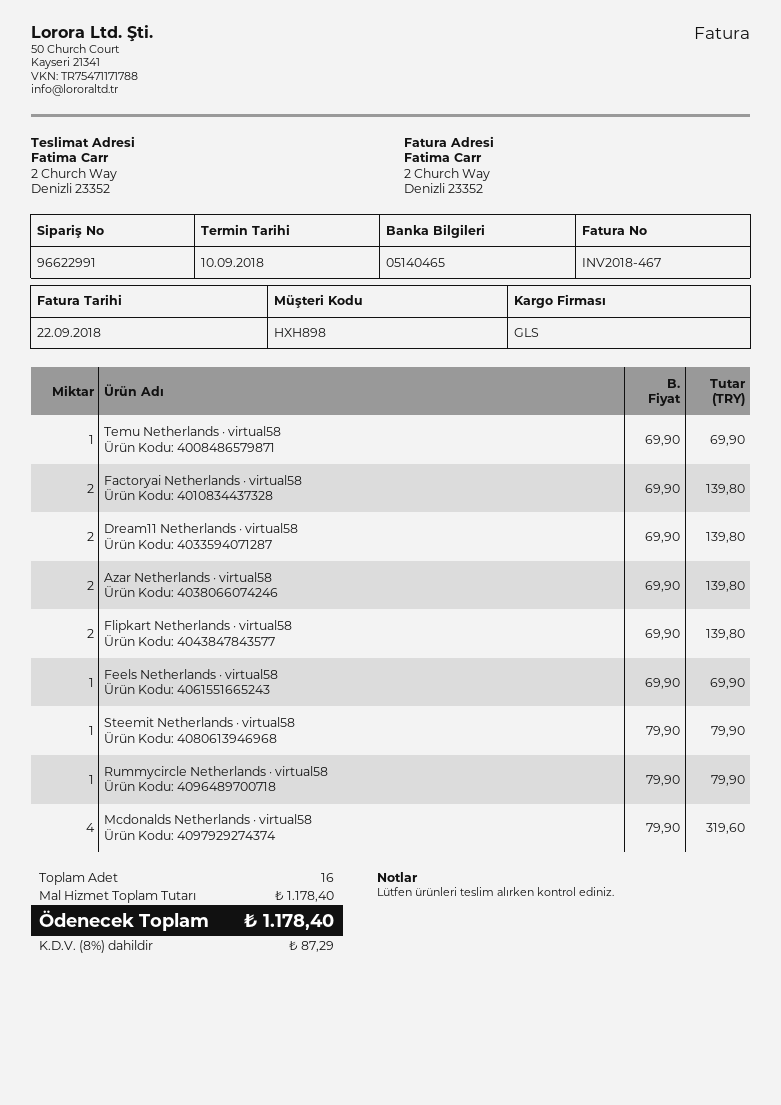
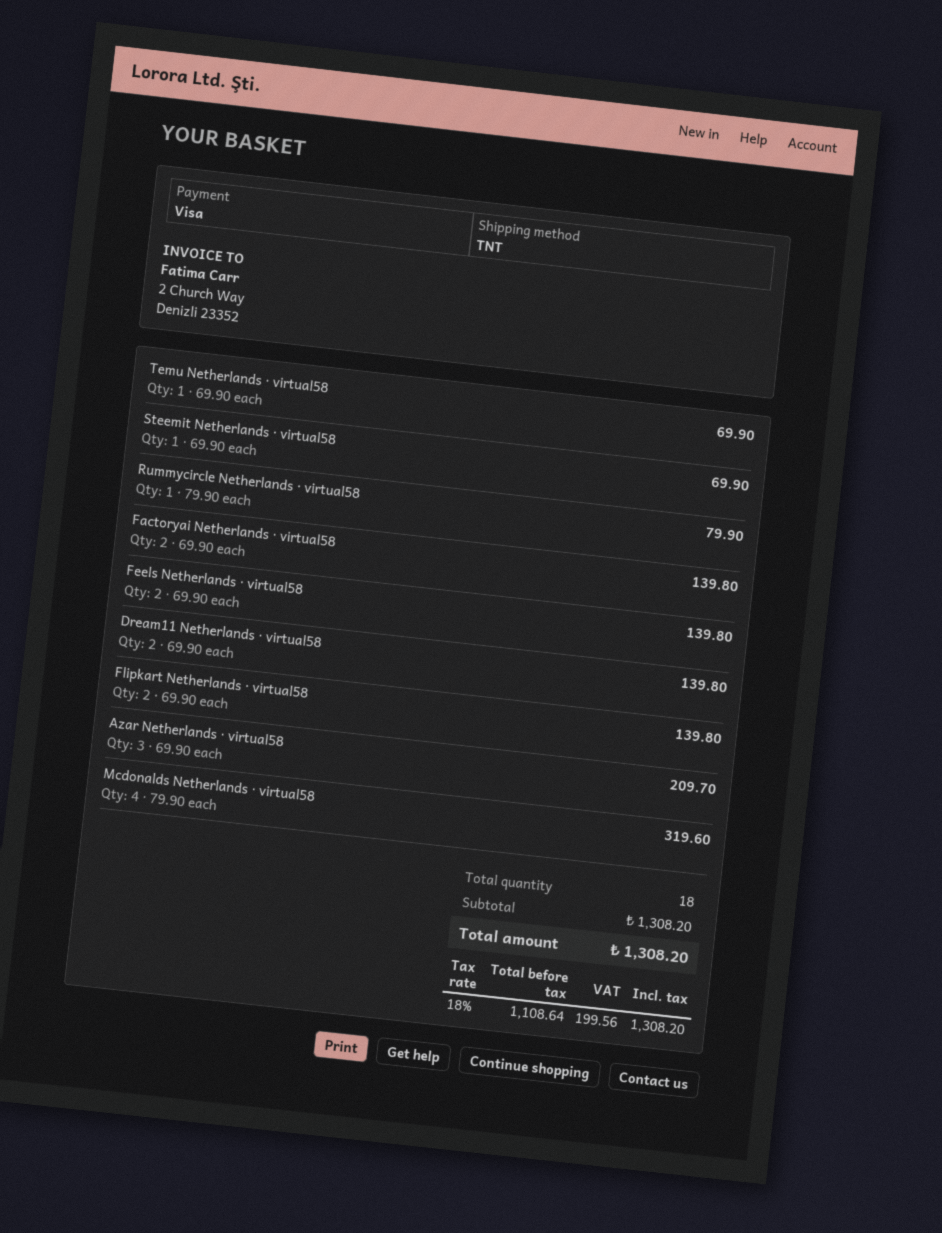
shipping method: GLS -> TNT
Azar Netherlands · virtual58: 2 x 69.90 = 139.80 -> 3 x 69.90 = 209.70
Feels Netherlands · virtual58: 1 x 69.90 = 69.90 -> 2 x 69.90 = 139.80
Steemit Netherlands · virtual58: 1 x 79.90 = 79.90 -> 1 x 69.90 = 69.90
total quantity: 16 -> 18
subtotal: 1178.40 -> 1308.20
tax: 8% = 87.29 -> 18% = 199.56
total: 1178.40 -> 1308.20

